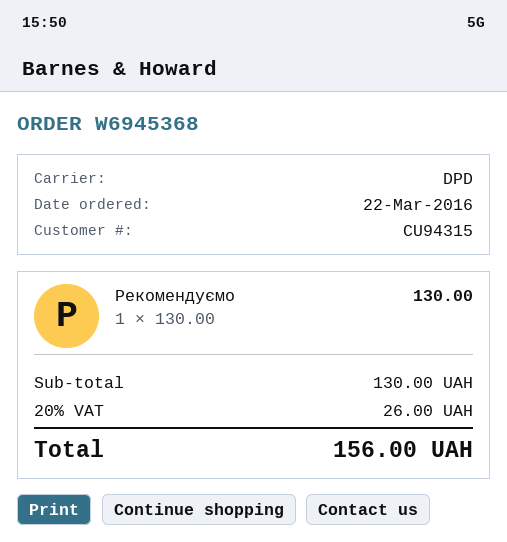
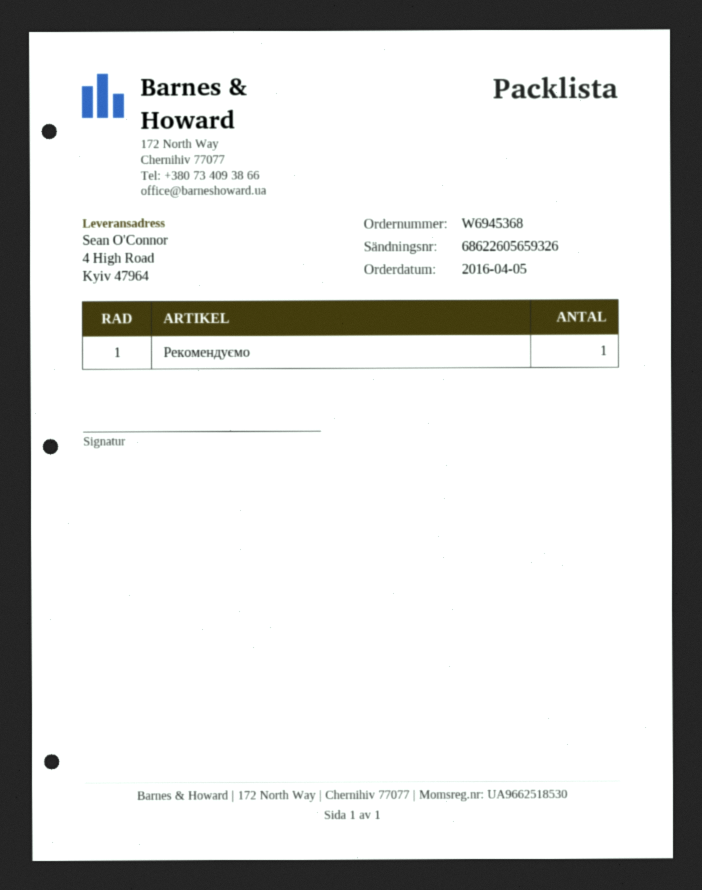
order date: 2016-03-22 -> 2016-04-05

